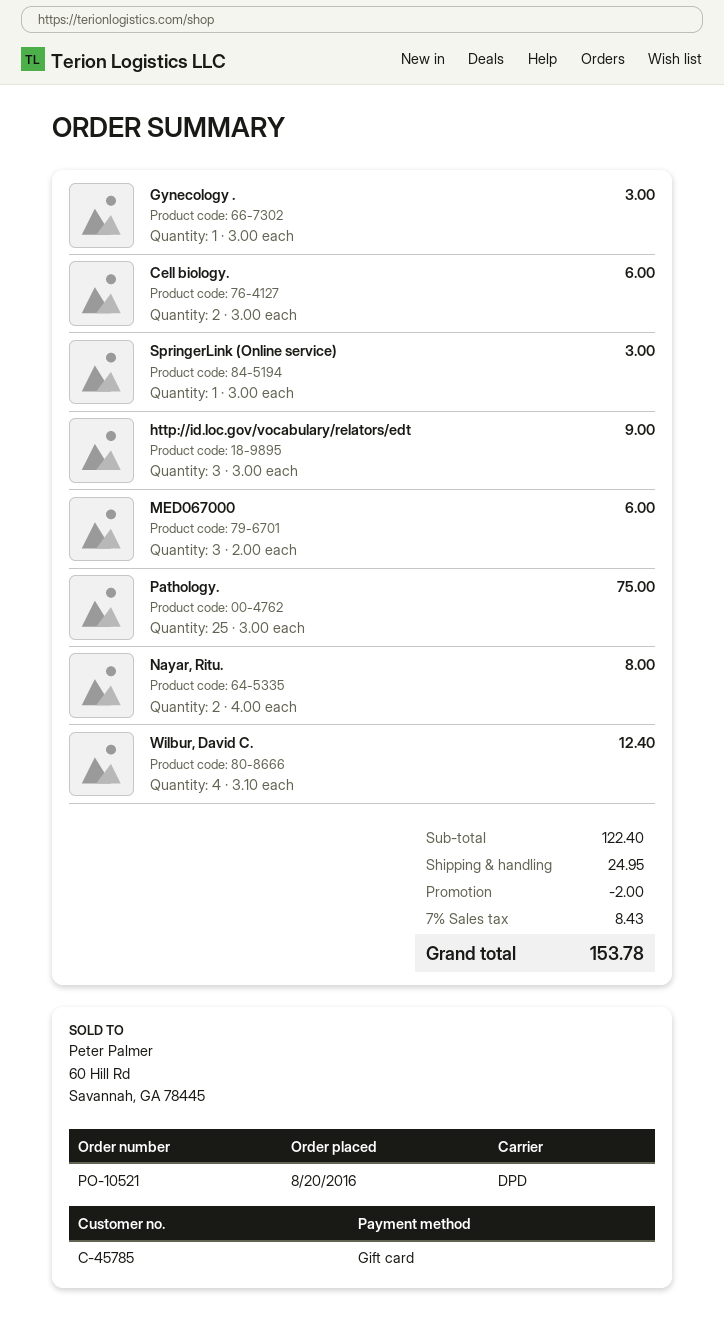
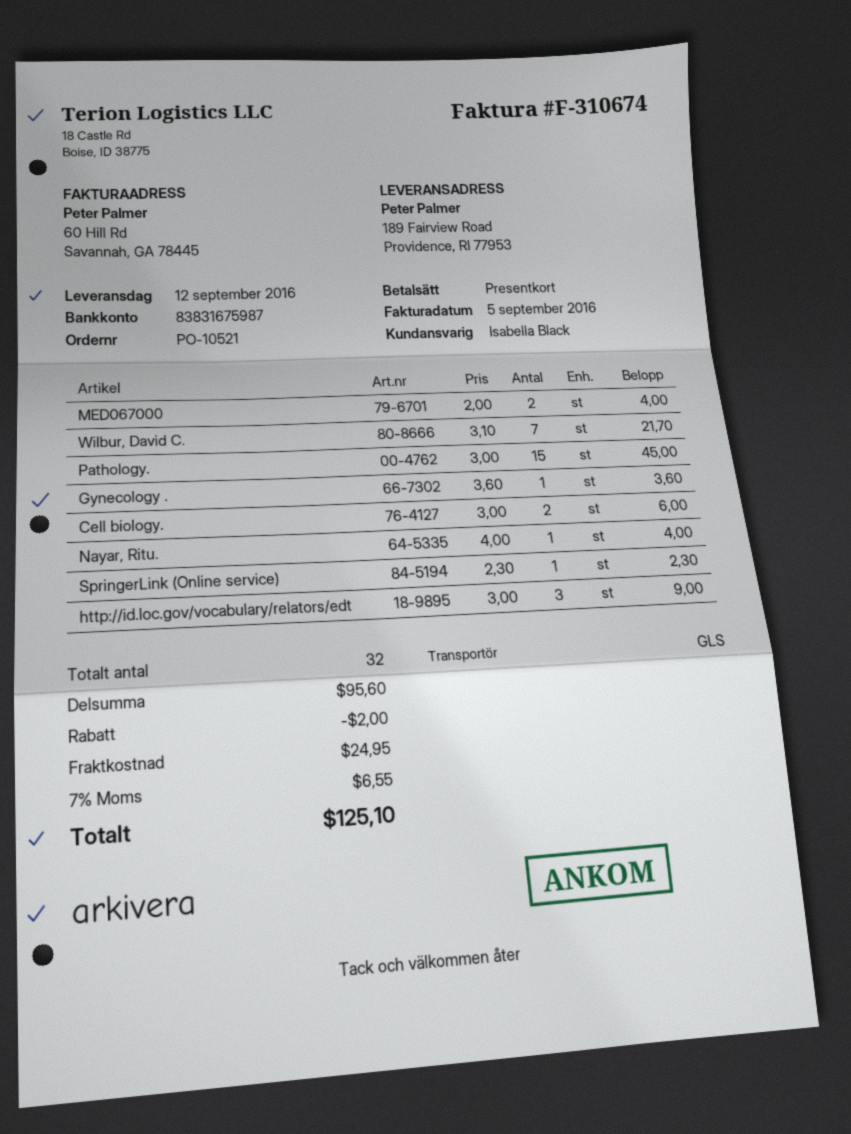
shipping method: DPD -> GLS
Gynecology .: 1 x 3.00 = 3.00 -> 1 x 3.60 = 3.60
SpringerLink (Online service): 1 x 3.00 = 3.00 -> 1 x 2.30 = 2.30
MED067000: 3 x 2.00 = 6.00 -> 2 x 2.00 = 4.00
Pathology.: 25 x 3.00 = 75.00 -> 15 x 3.00 = 45.00
Nayar, Ritu.: 2 x 4.00 = 8.00 -> 1 x 4.00 = 4.00
Wilbur, David C.: 4 x 3.10 = 12.40 -> 7 x 3.10 = 21.70
subtotal: 122.40 -> 95.60
tax: 7% = 8.43 -> 7% = 6.55
total: 153.78 -> 125.10

